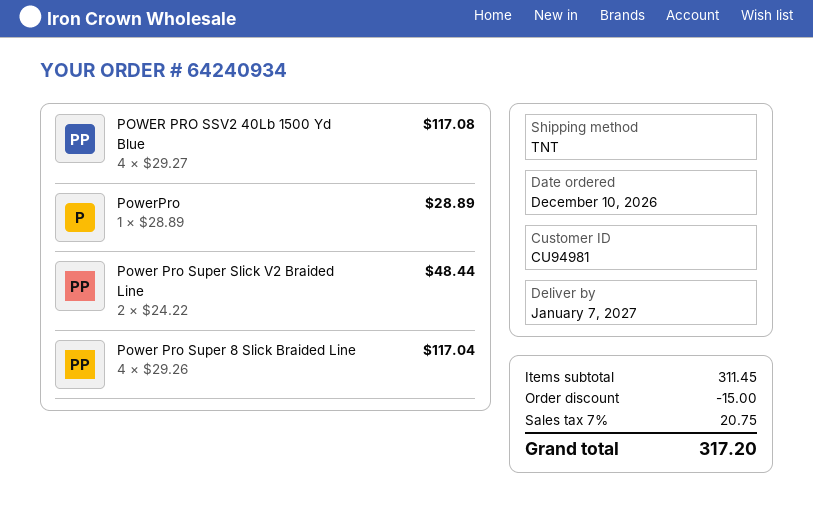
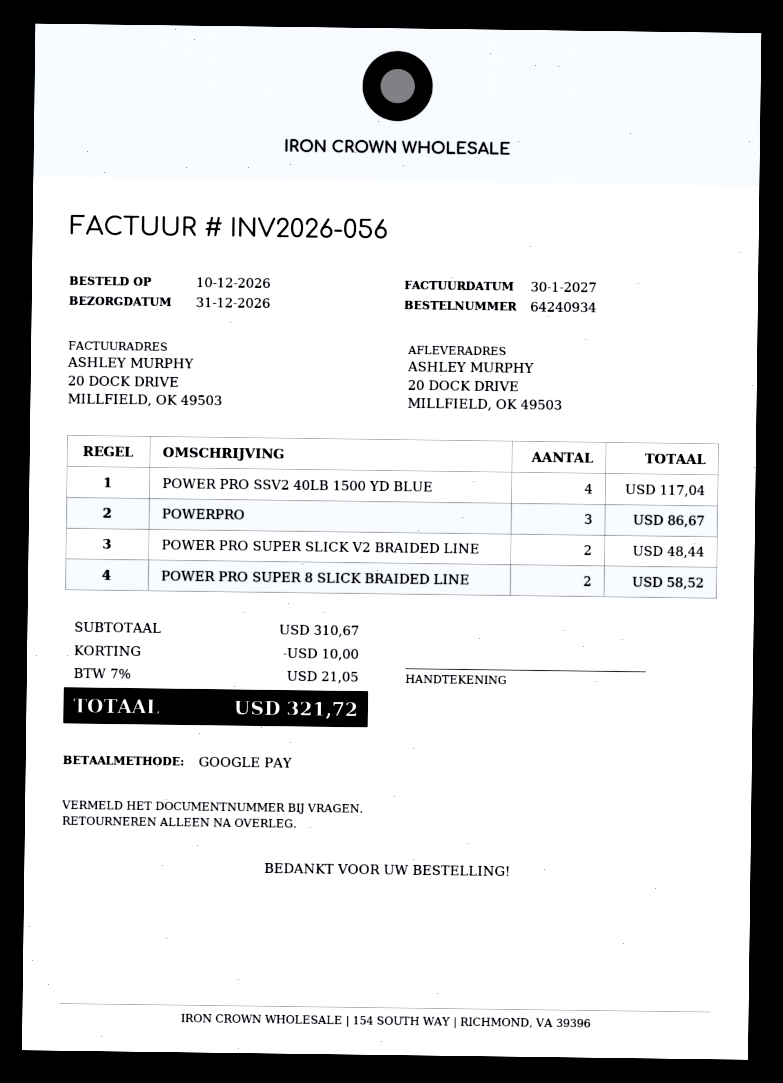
delivery date: 2027-01-07 -> 2026-12-31
POWER PRO SSV2 40Lb 1500 Yd Blue: 4 for 117.08 -> 4 for 117.04
PowerPro: 1 for 28.89 -> 3 for 86.67
Power Pro Super 8 Slick Braided Line: 4 for 117.04 -> 2 for 58.52
subtotal: 311.45 -> 310.67
discount: 15.00 -> 10.00
tax: 7% = 20.75 -> 7% = 21.05
total: 317.20 -> 321.72

